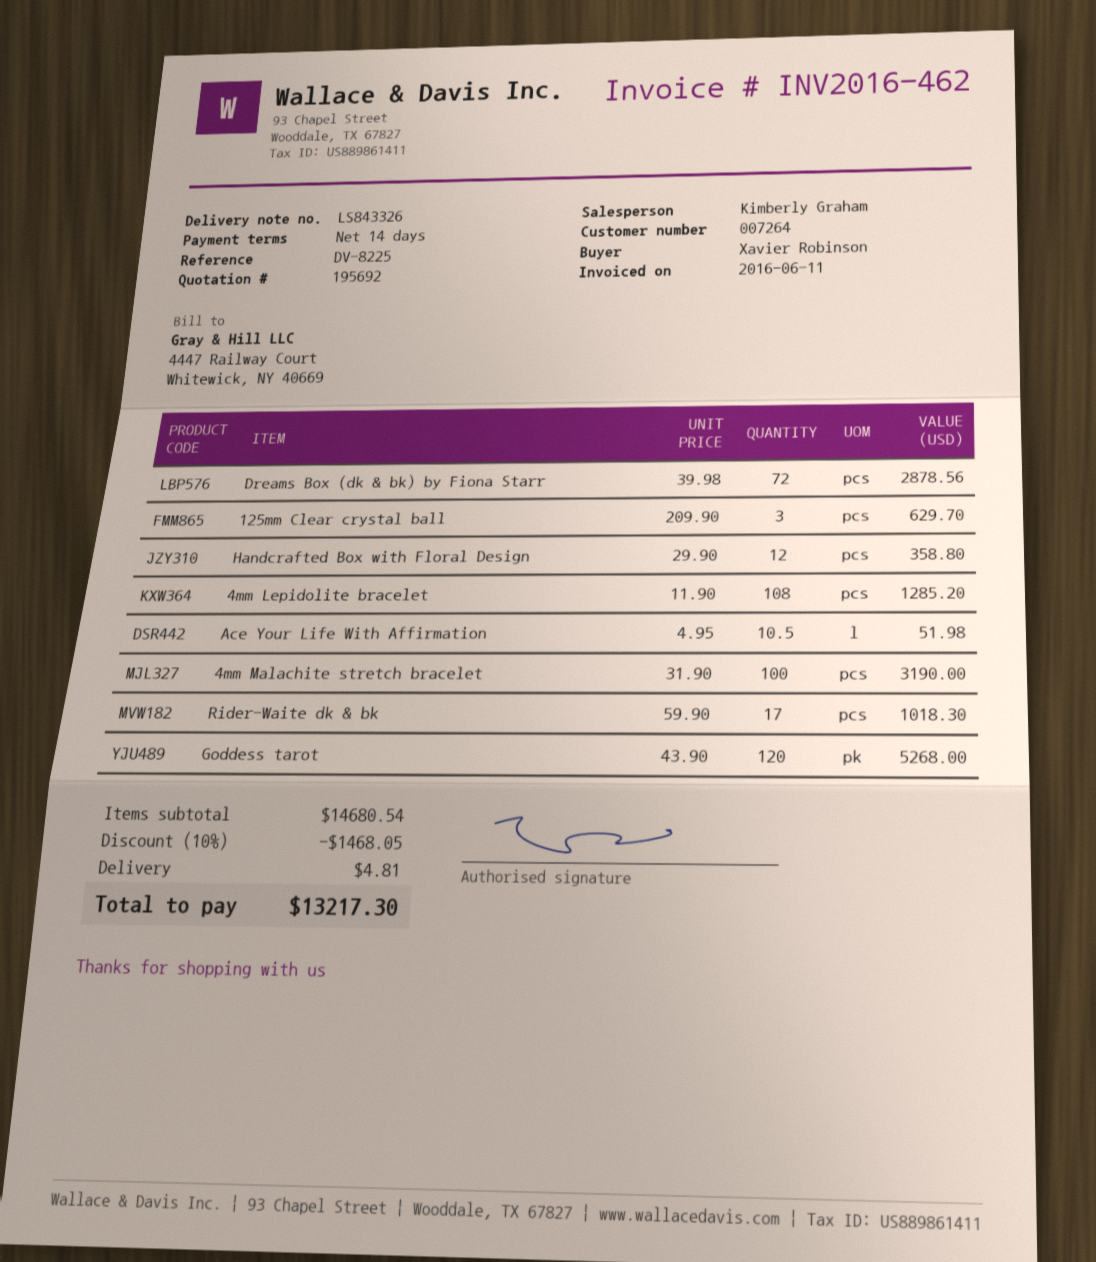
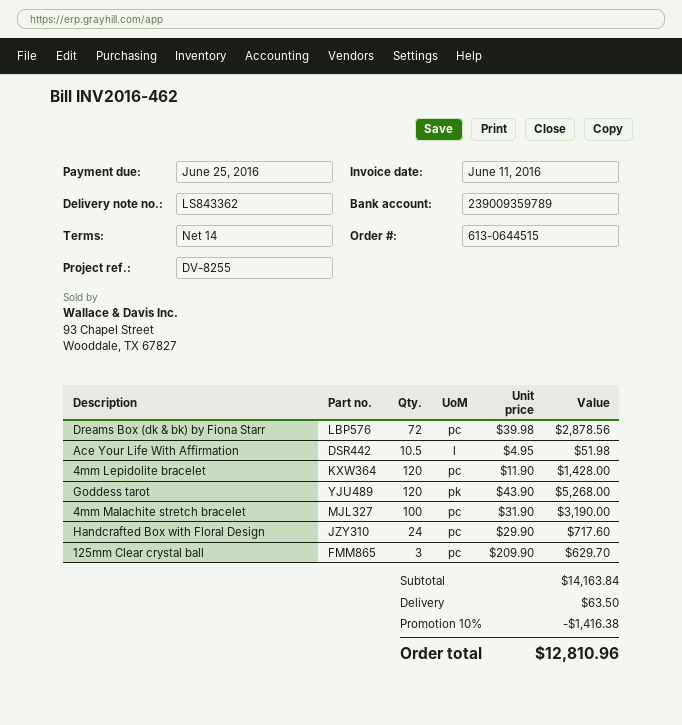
delivery note number: LS843326 -> LS843362
reference: DV-8225 -> DV-8255
Handcrafted Box with Floral Design: 12 x 29.90 = 358.80 -> 24 x 29.90 = 717.60
4mm Lepidolite bracelet: 108 x 11.90 = 1285.20 -> 120 x 11.90 = 1428.00
Rider-Waite dk & bk: 17 x 59.90 = 1018.30 -> none
subtotal: 14680.54 -> 14163.84
discount: 10% = 1468.05 -> 10% = 1416.38
shipping: 4.81 -> 63.50
total: 13217.30 -> 12810.96

